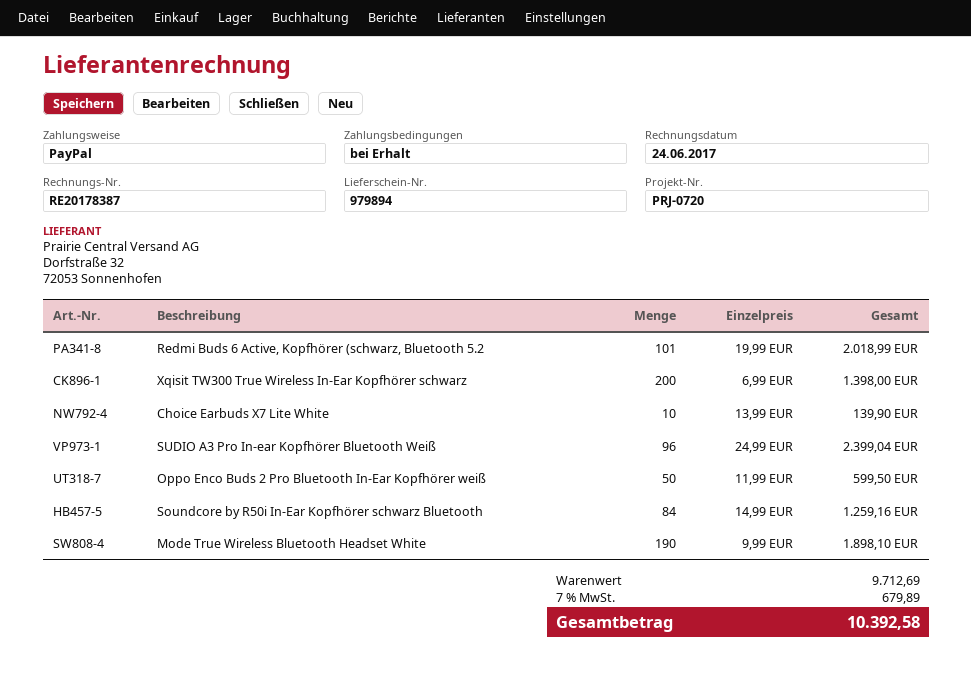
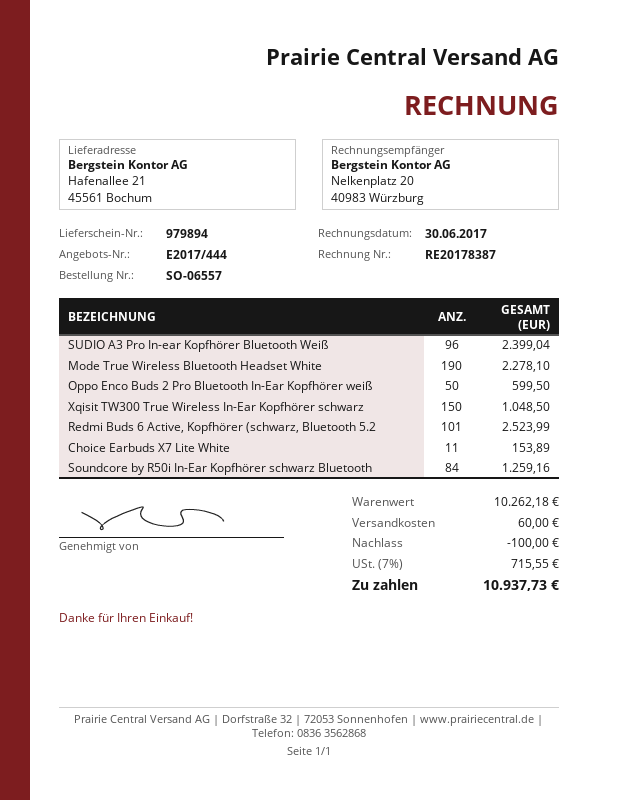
invoice date: 2017-06-24 -> 2017-06-30
Redmi Buds 6 Active, Kopfhörer (schwarz, Bluetooth 5.2: 101 for 2018.99 -> 101 for 2523.99
Xqisit TW300 True Wireless In-Ear Kopfhörer schwarz: 200 for 1398.00 -> 150 for 1048.50
Choice Earbuds X7 Lite White: 10 for 139.90 -> 11 for 153.89
Mode True Wireless Bluetooth Headset White: 190 for 1898.10 -> 190 for 2278.10
subtotal: 9712.69 -> 10262.18
discount: none -> 100.00
shipping: none -> 60.00
tax: 7% = 679.89 -> 7% = 715.55
total: 10392.58 -> 10937.73

